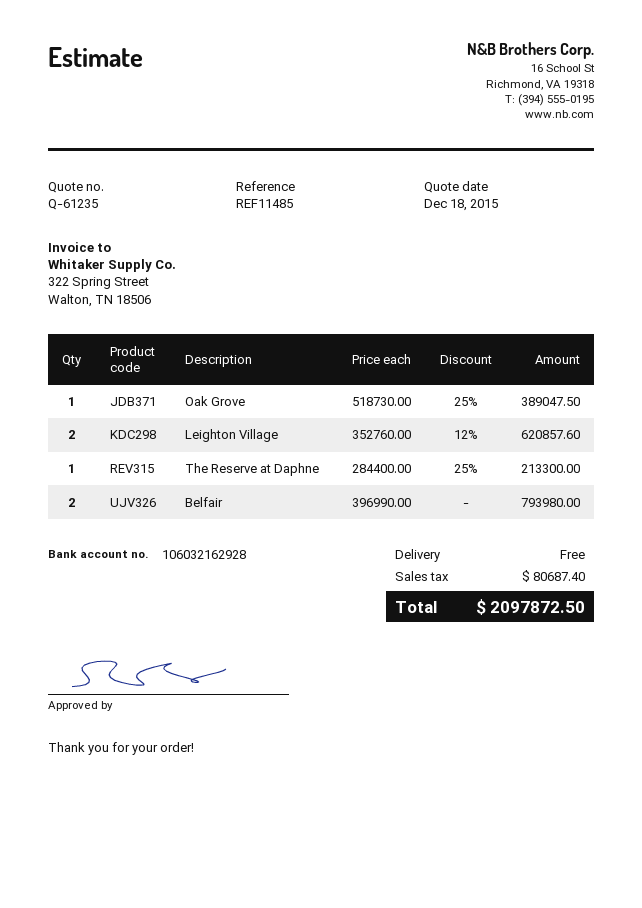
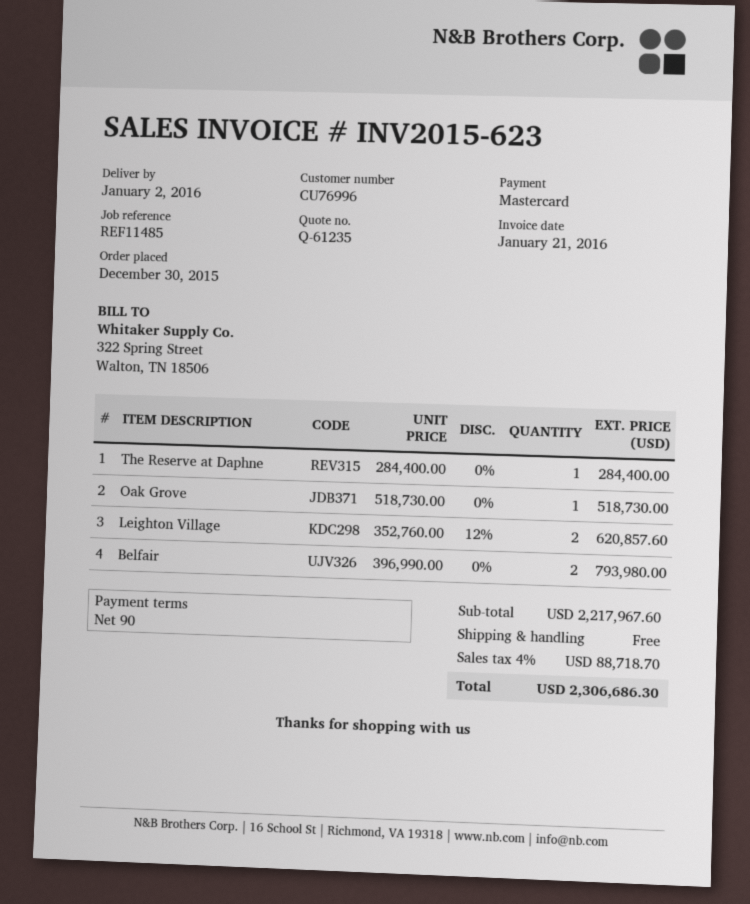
Oak Grove: 1 x 518730.00 - 25% = 389047.50 -> 1 x 518730.00 = 518730.00
The Reserve at Daphne: 1 x 284400.00 - 25% = 213300.00 -> 1 x 284400.00 = 284400.00
tax: 80687.40 -> 88718.70
total: 2097872.50 -> 2306686.30

